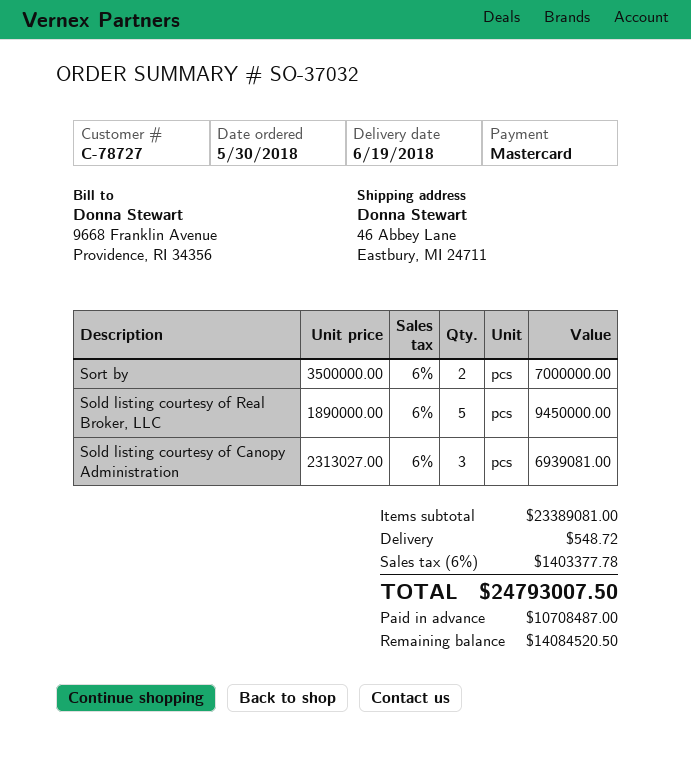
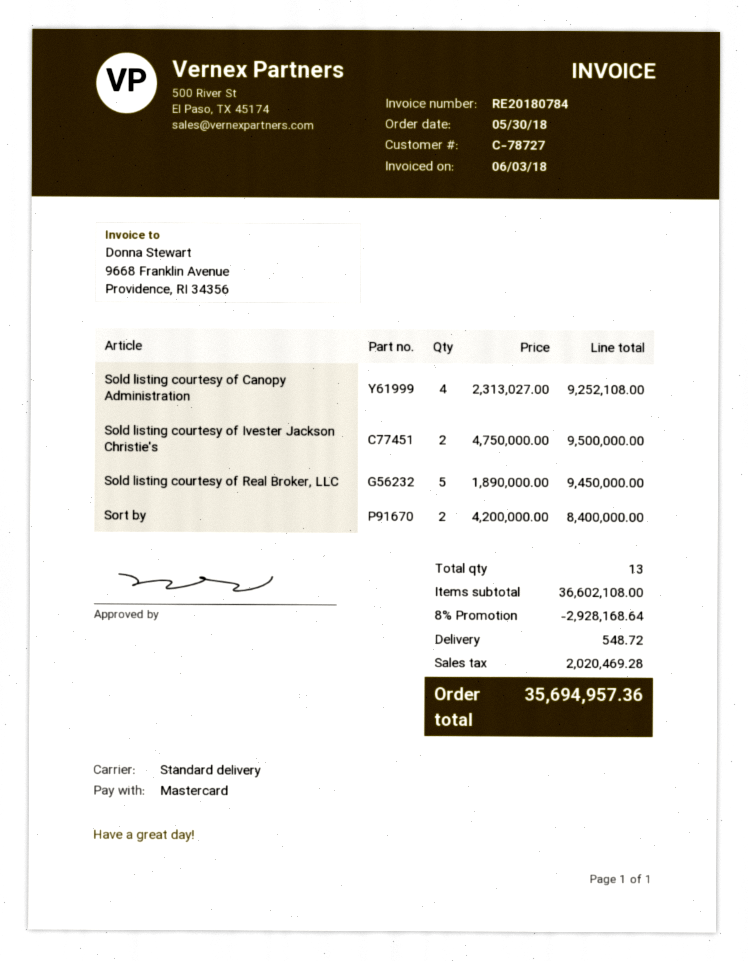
Sort by: 2 x 3500000.00 = 7000000.00 -> 2 x 4200000.00 = 8400000.00
Sold listing courtesy of Canopy Administration: 3 x 2313027.00 = 6939081.00 -> 4 x 2313027.00 = 9252108.00
Sold listing courtesy of Ivester Jackson Christie's: none -> 2 x 4750000.00 = 9500000.00
subtotal: 23389081.00 -> 36602108.00
discount: none -> 8% = 2928168.64
tax: 1403377.78 -> 2020469.28
total: 24793007.50 -> 35694957.36

